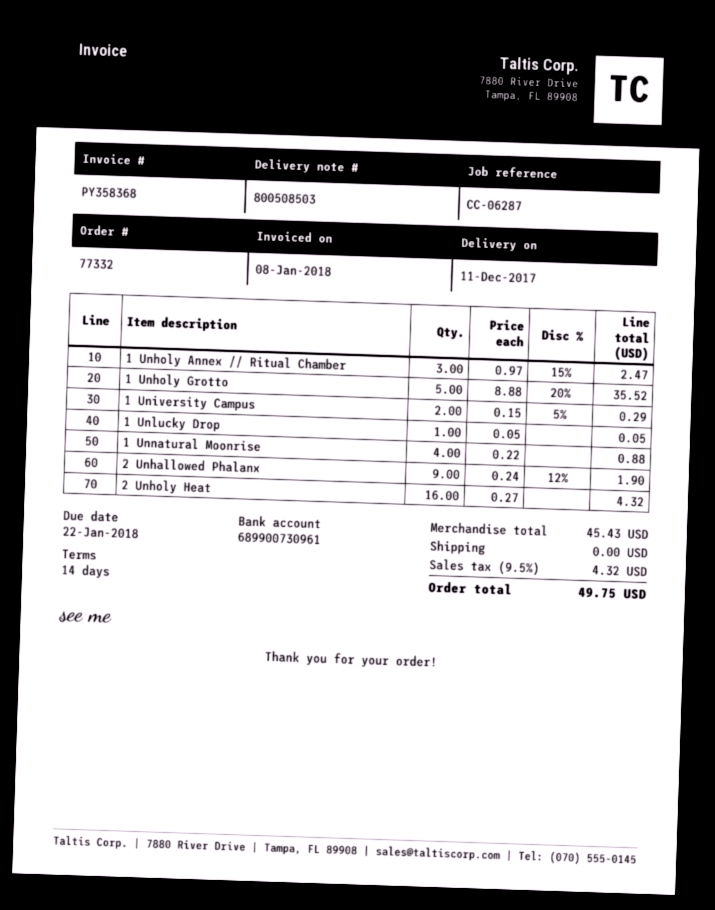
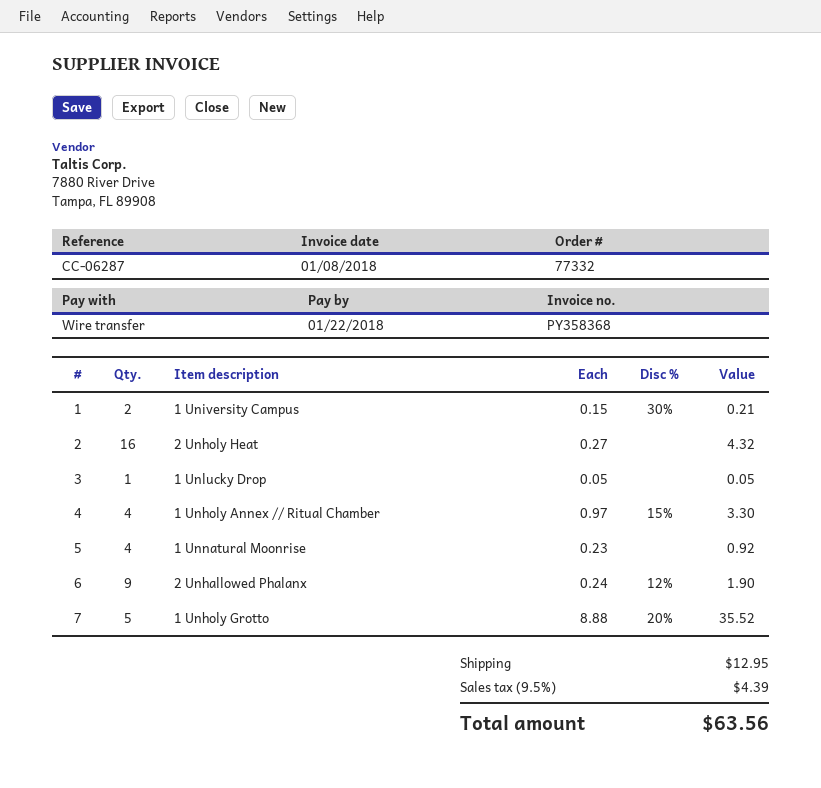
1 Unholy Annex // Ritual Chamber: 3 x 0.97 - 15% = 2.47 -> 4 x 0.97 - 15% = 3.30
1 University Campus: 2 x 0.15 - 5% = 0.29 -> 2 x 0.15 - 30% = 0.21
1 Unnatural Moonrise: 4 x 0.22 = 0.88 -> 4 x 0.23 = 0.92
shipping: 0.00 -> 12.95
tax: 9.5% = 4.32 -> 9.5% = 4.39
total: 49.75 -> 63.56

